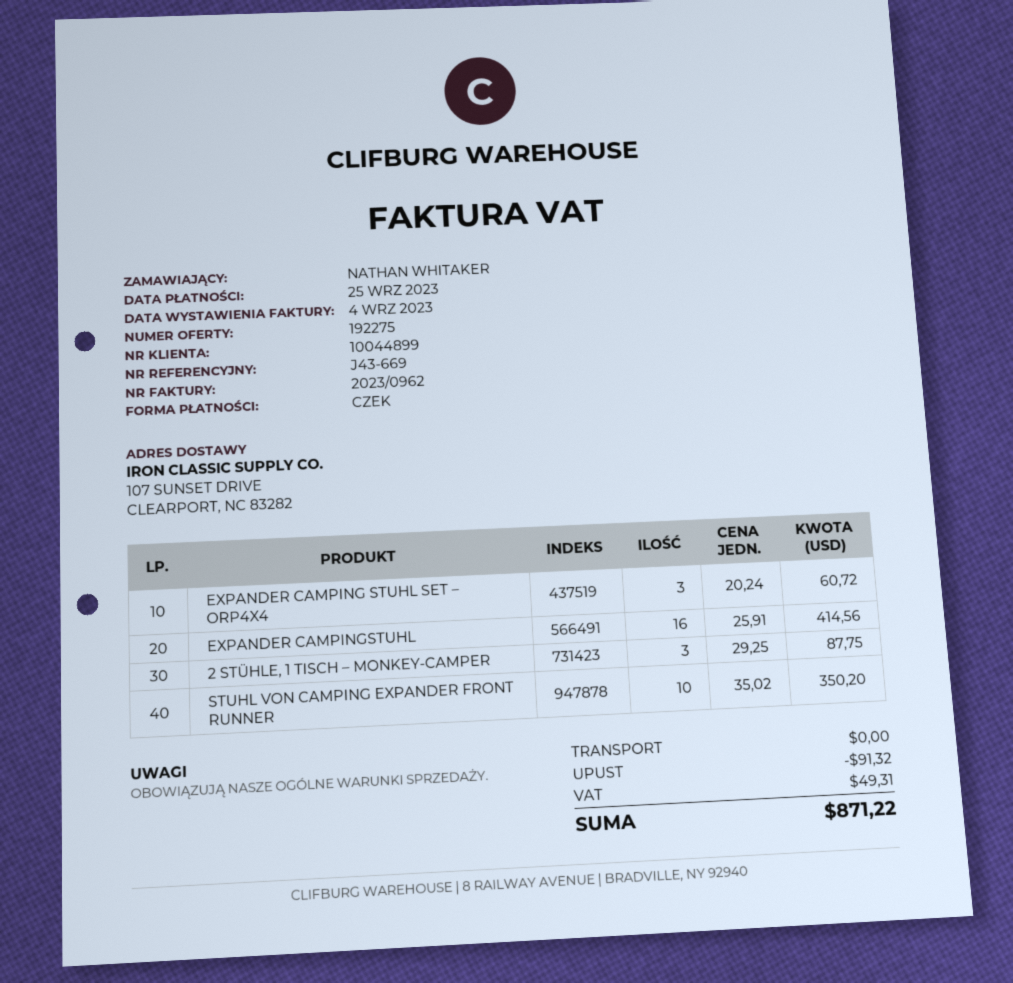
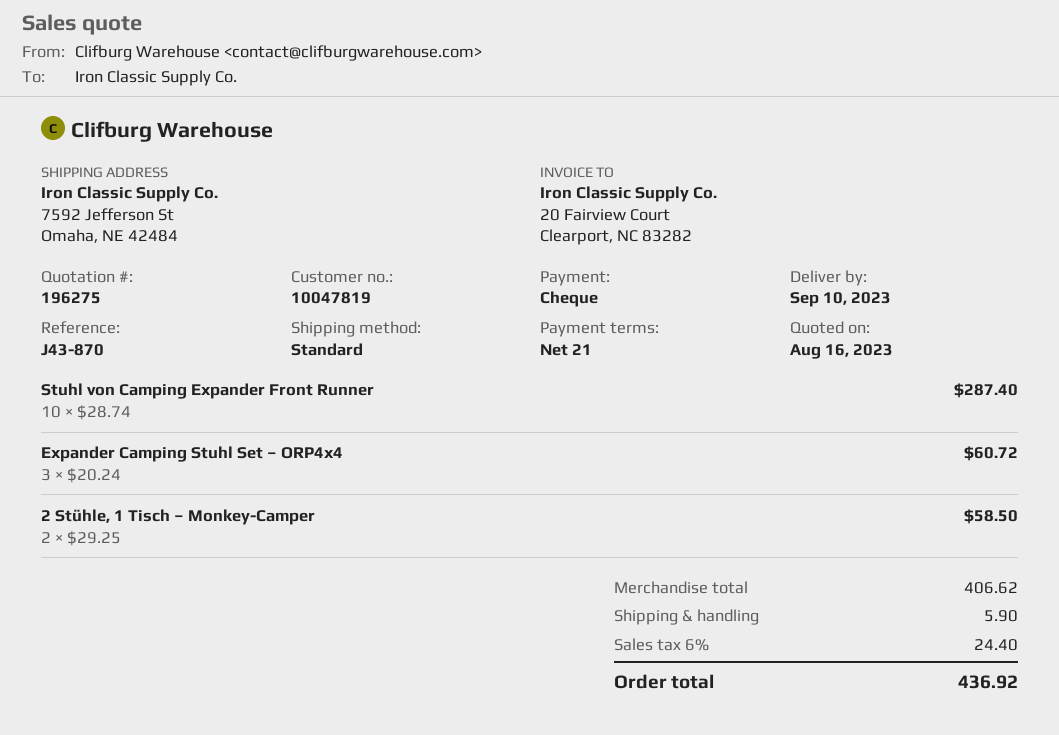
quote number: 192275 -> 196275
customer number: 10044899 -> 10047819
reference: J43-669 -> J43-870
ship to: 107 SUNSET DRIVE, CLEARPORT, NC 83282 -> 7592 Jefferson St, Omaha, NE 42484
EXPANDER CAMPINGSTUHL: 16 x 25.91 = 414.56 -> none
2 STÜHLE, 1 TISCH – MONKEY-CAMPER: 3 x 29.25 = 87.75 -> 2 x 29.25 = 58.50
STUHL VON CAMPING EXPANDER FRONT RUNNER: 10 x 35.02 = 350.20 -> 10 x 28.74 = 287.40
discount: 91.32 -> none
shipping: 0.00 -> 5.90
tax: 49.31 -> 24.40
total: 871.22 -> 436.92

